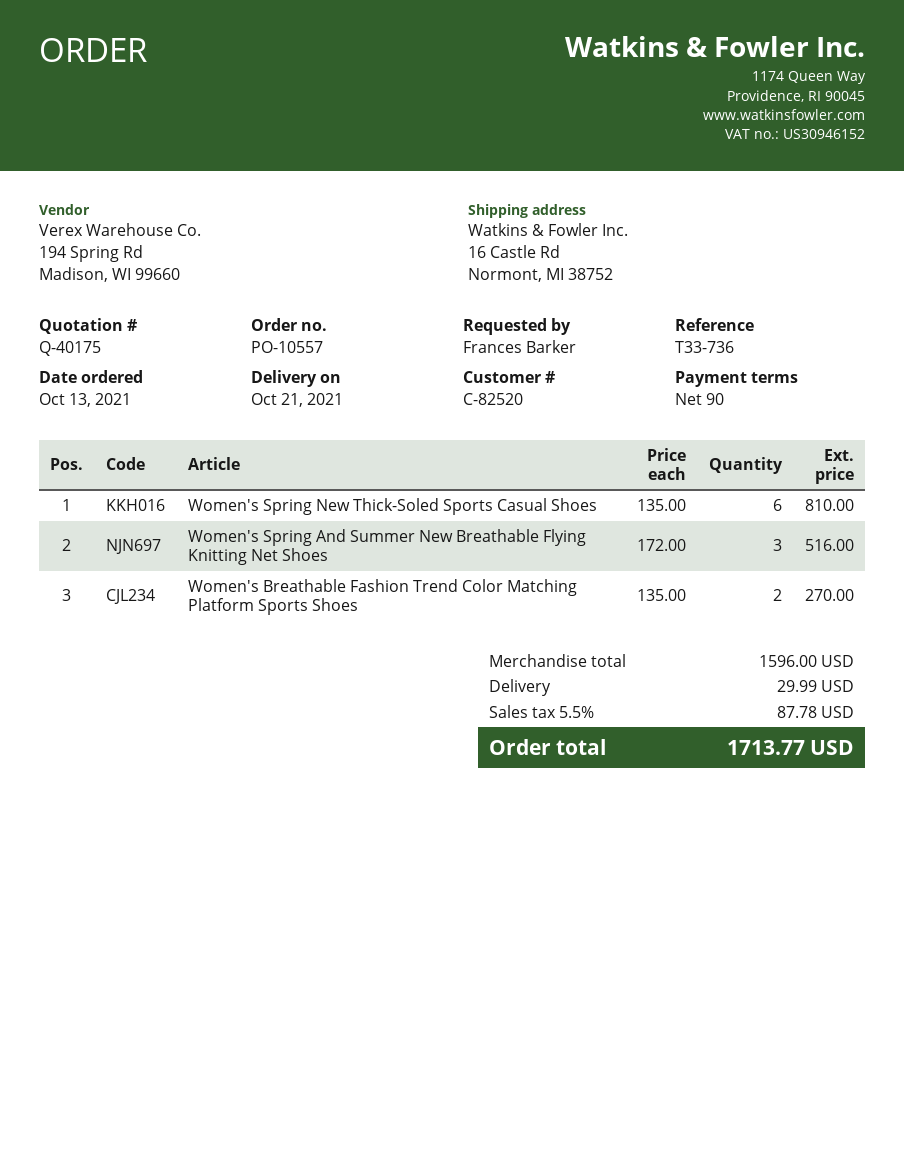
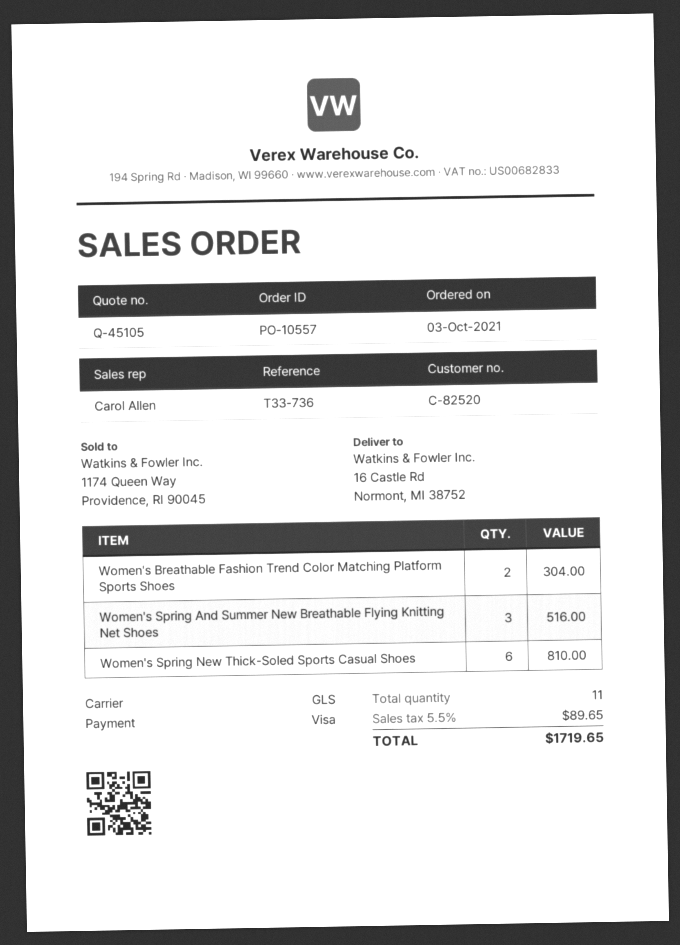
quote number: Q-40175 -> Q-45105
order date: 2021-10-13 -> 2021-10-03
Women's Breathable Fashion Trend Color Matching Platform Sports Shoes: 2 for 270.00 -> 2 for 304.00
shipping: 29.99 -> none
tax: 5.5% = 87.78 -> 5.5% = 89.65
total: 1713.77 -> 1719.65

